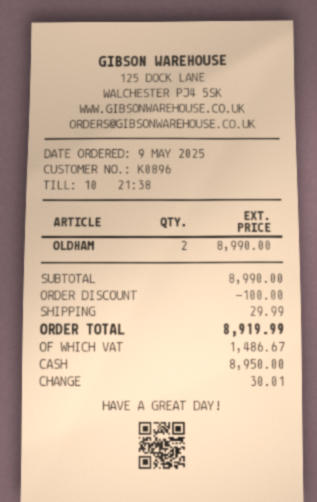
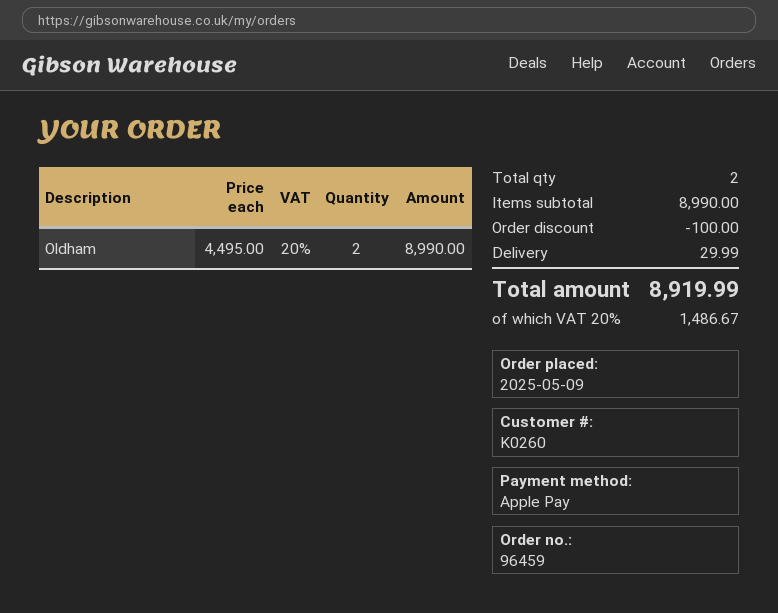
customer number: K0896 -> K0260
payment method: cash -> Apple Pay

